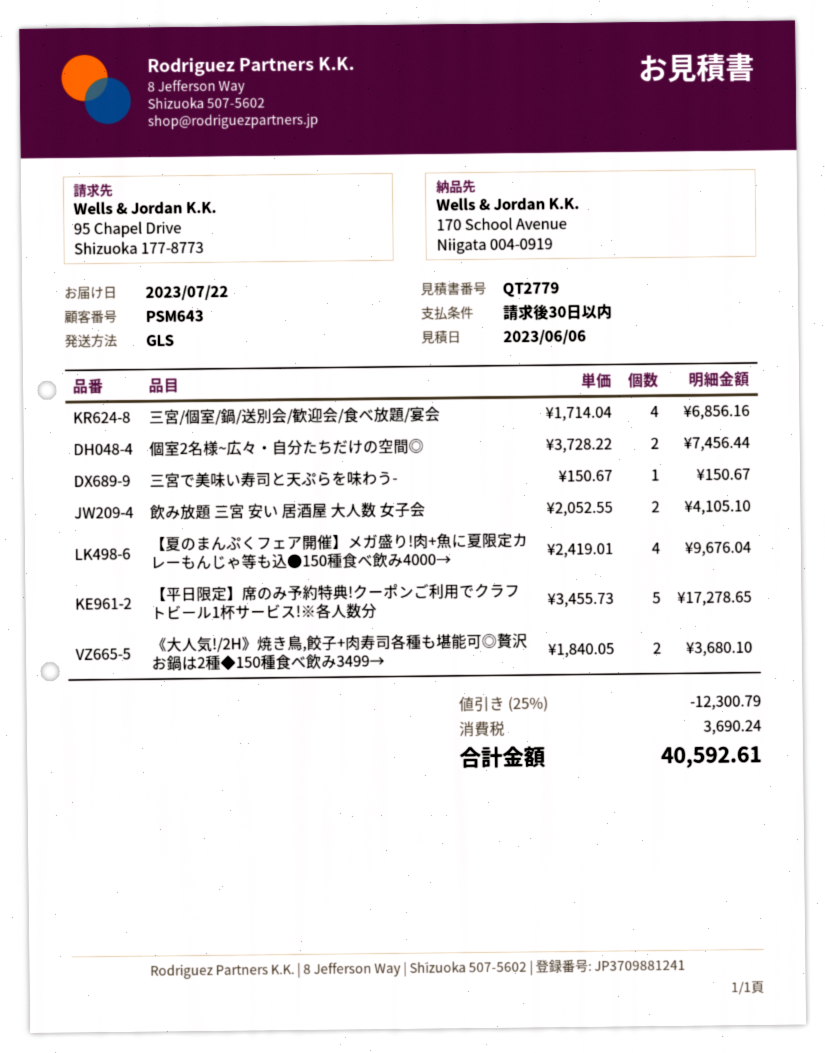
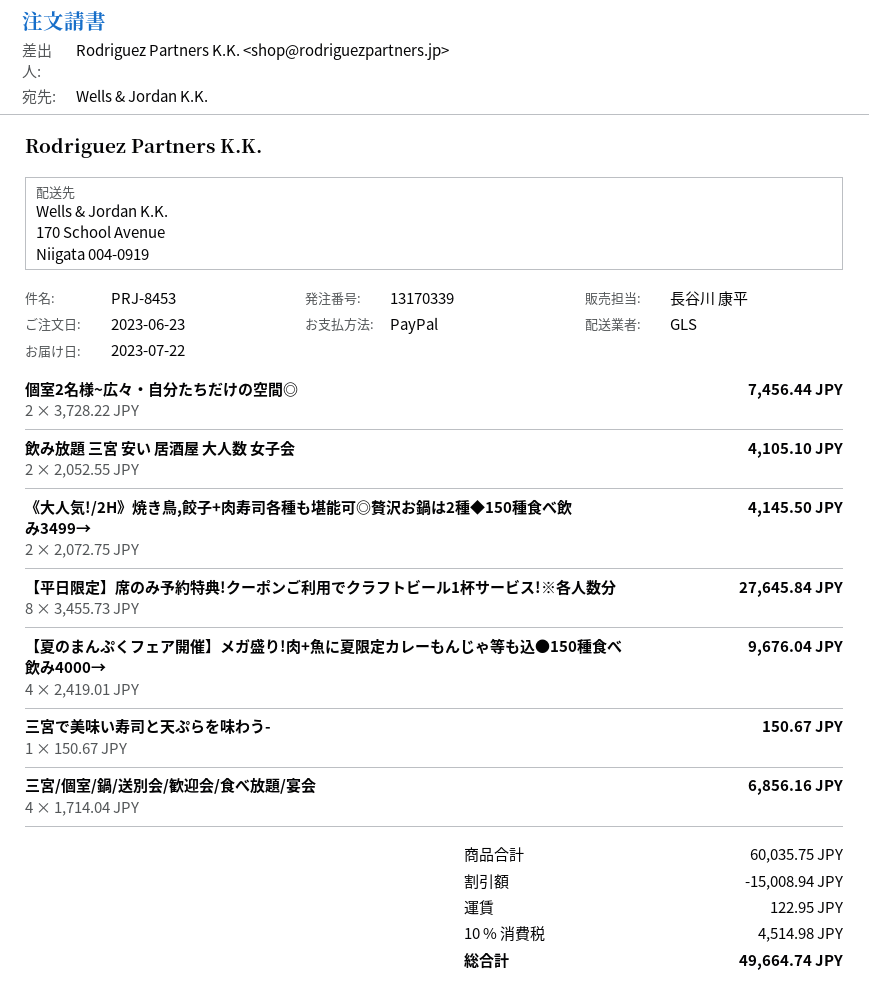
【平日限定】席のみ予約特典!クーポンご利用でクラフトビール1杯サービス!※各人数分: 5 x 3455.73 = 17278.65 -> 8 x 3455.73 = 27645.84
《大人気!/2H》焼き鳥,餃子+肉寿司各種も堪能可◎贅沢お鍋は2種◆150種食べ飲み3499→: 2 x 1840.05 = 3680.10 -> 2 x 2072.75 = 4145.50
discount: 12300.79 -> 15008.94
shipping: none -> 122.95
tax: 3690.24 -> 4514.98
total: 40592.61 -> 49664.74

